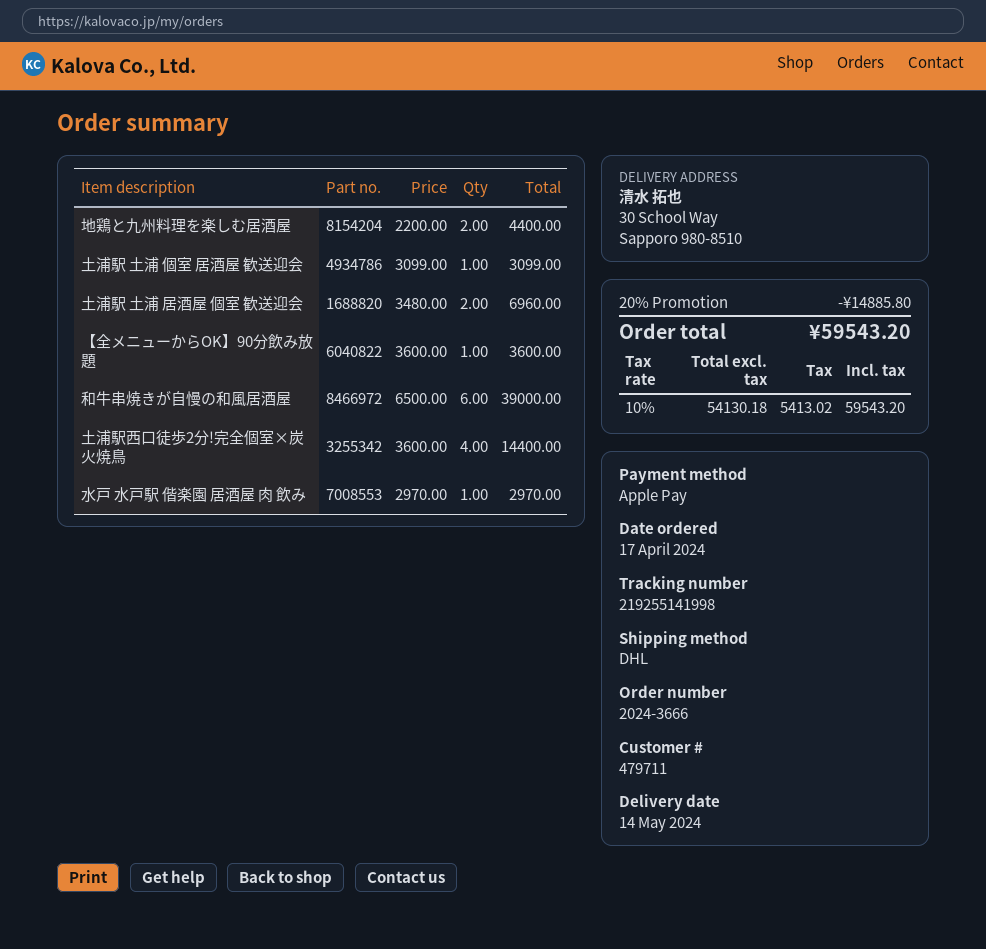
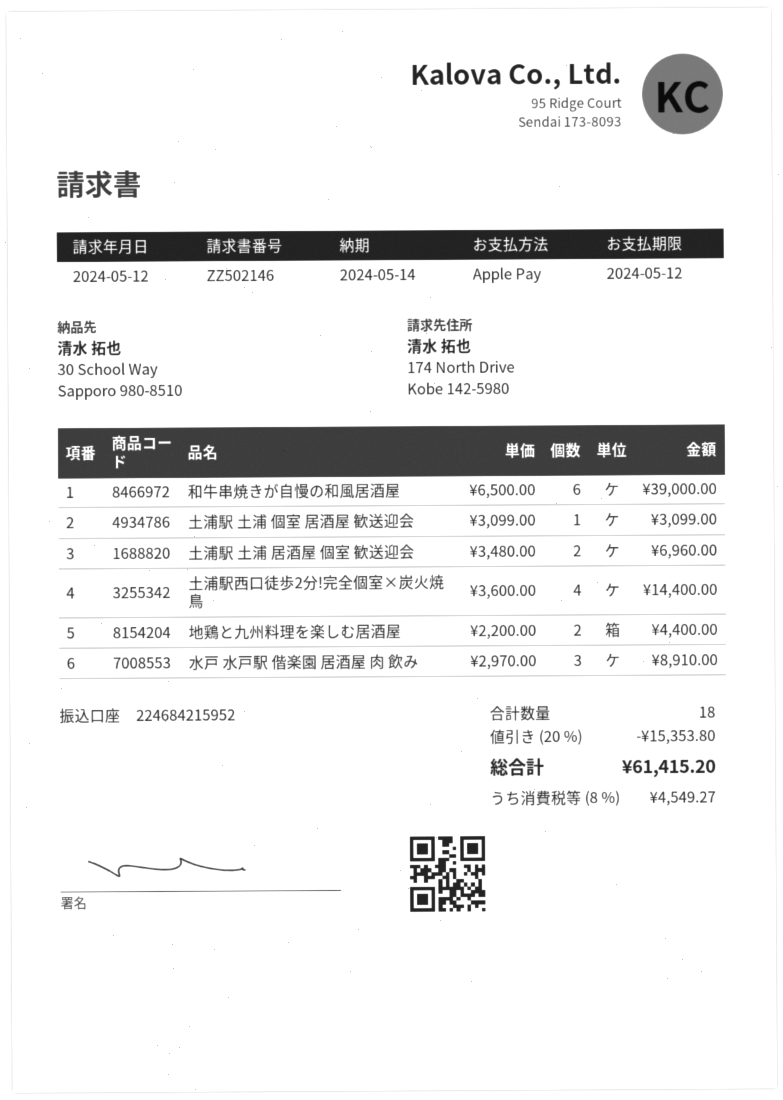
【全メニューからOK】90分飲み放題: 1 x 3600.00 = 3600.00 -> none
水戸 水戸駅 偕楽園 居酒屋 肉 飲み: 1 x 2970.00 = 2970.00 -> 3 x 2970.00 = 8910.00
discount: 20% = 14885.80 -> 20% = 15353.80
tax: 10% = 5413.02 -> 8% = 4549.27
total: 59543.20 -> 61415.20

